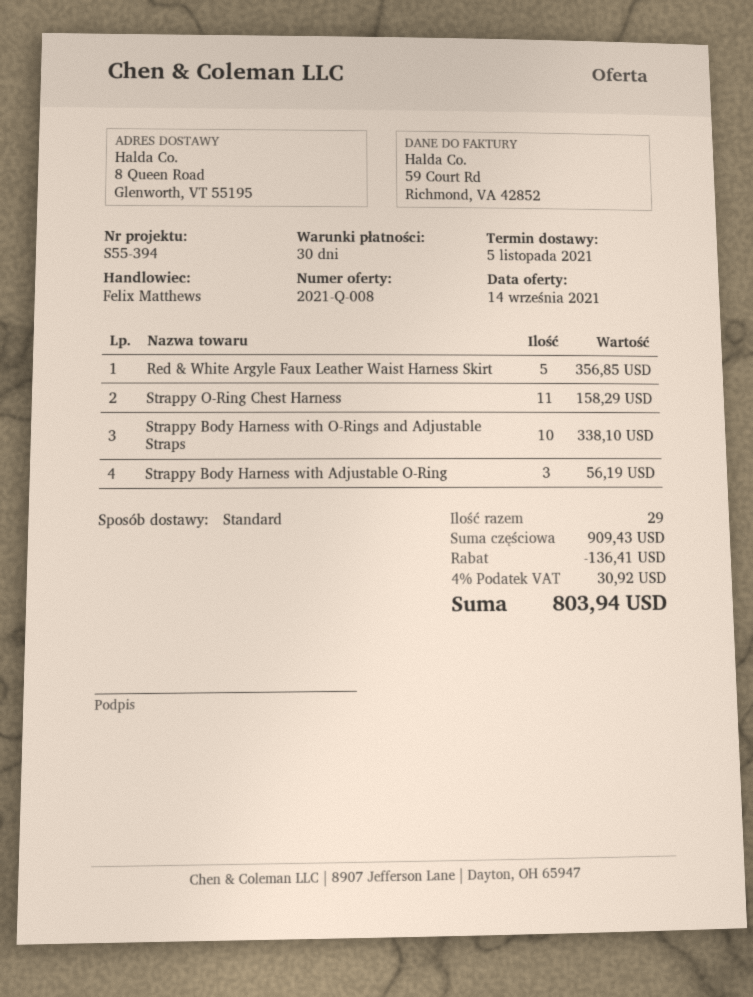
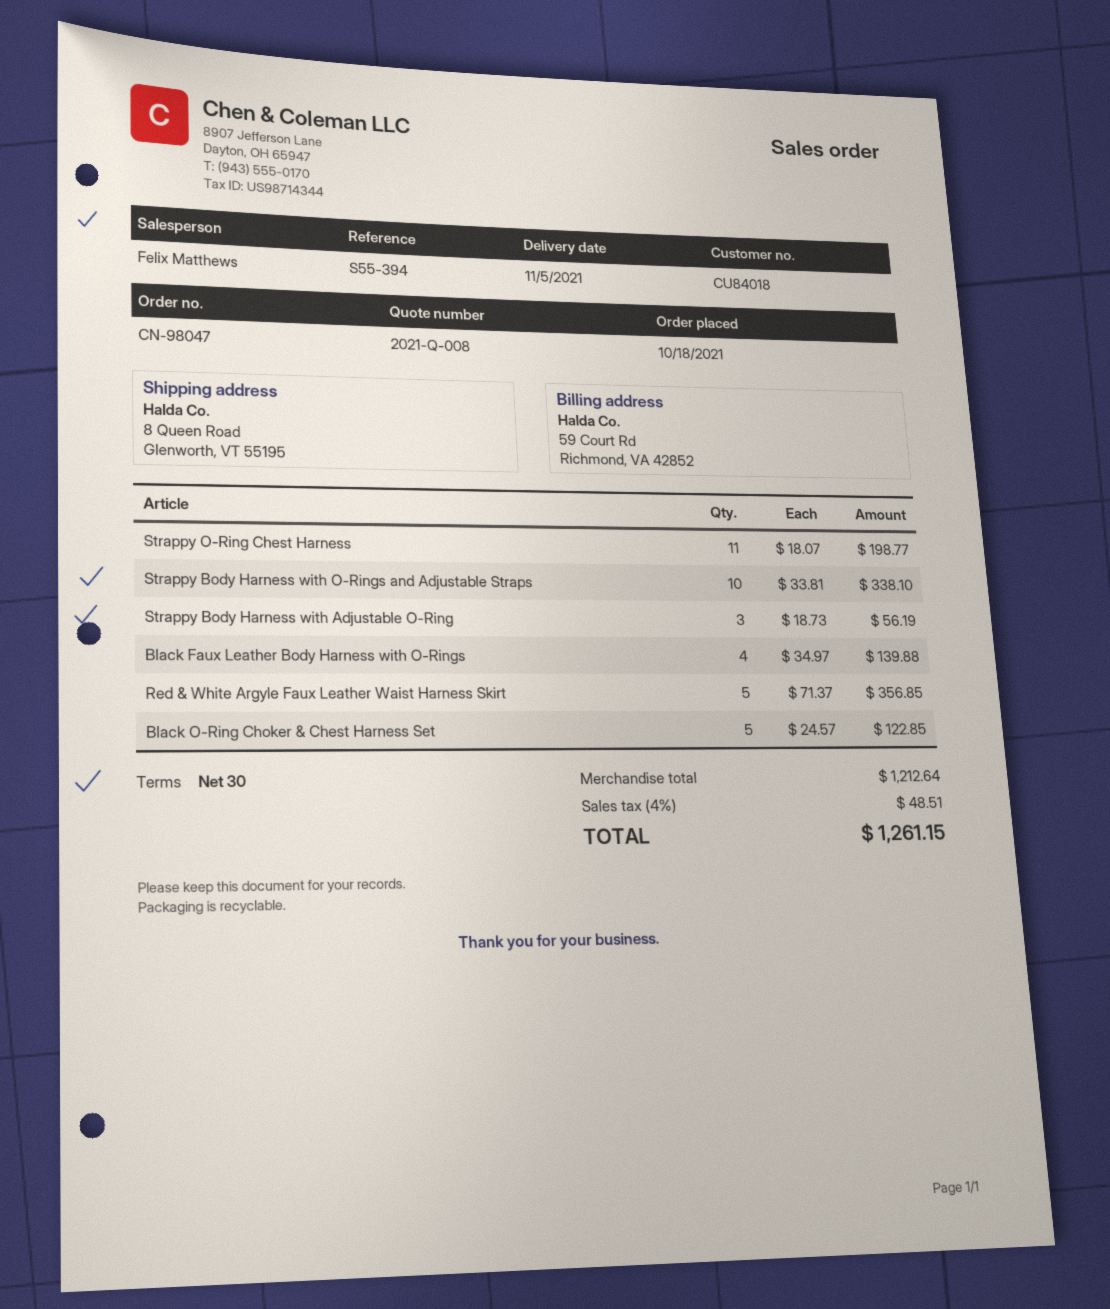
Strappy O-Ring Chest Harness: 11 for 158.29 -> 11 for 198.77
Black Faux Leather Body Harness with O-Rings: none -> 4 for 139.88
Black O-Ring Choker & Chest Harness Set: none -> 5 for 122.85
subtotal: 909.43 -> 1212.64
discount: 136.41 -> none
tax: 4% = 30.92 -> 4% = 48.51
total: 803.94 -> 1261.15

